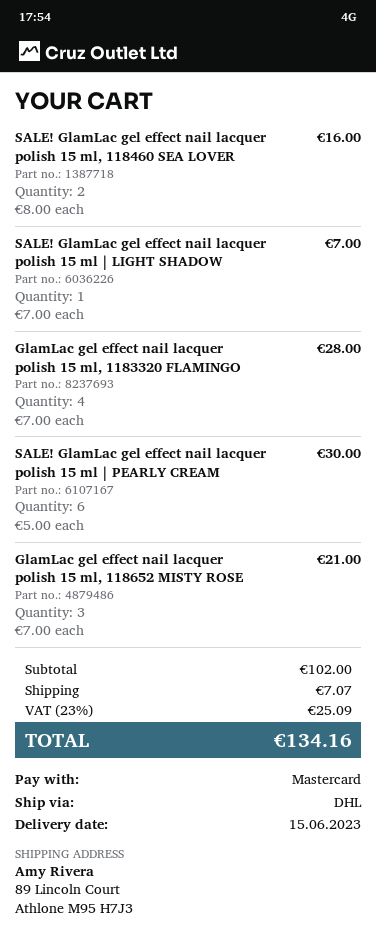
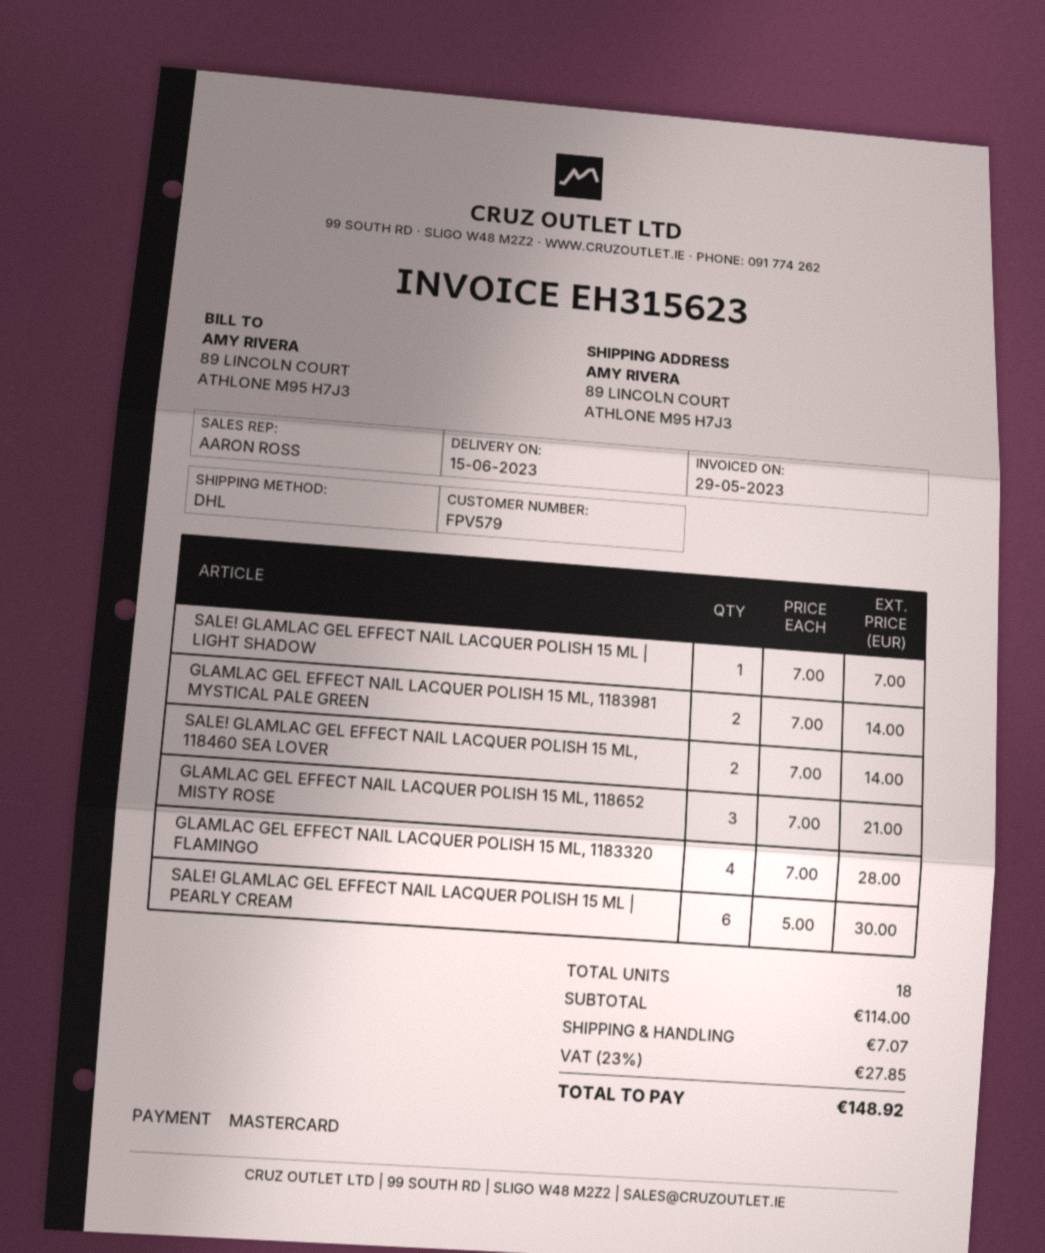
SALE! GlamLac gel effect nail lacquer polish 15 ml, 118460 SEA LOVER: 2 x 8.00 = 16.00 -> 2 x 7.00 = 14.00
GLAMLAC GEL EFFECT NAIL LACQUER POLISH 15 ML, 1183981 MYSTICAL PALE GREEN: none -> 2 x 7.00 = 14.00
subtotal: 102.00 -> 114.00
tax: 23% = 25.09 -> 23% = 27.85
total: 134.16 -> 148.92

